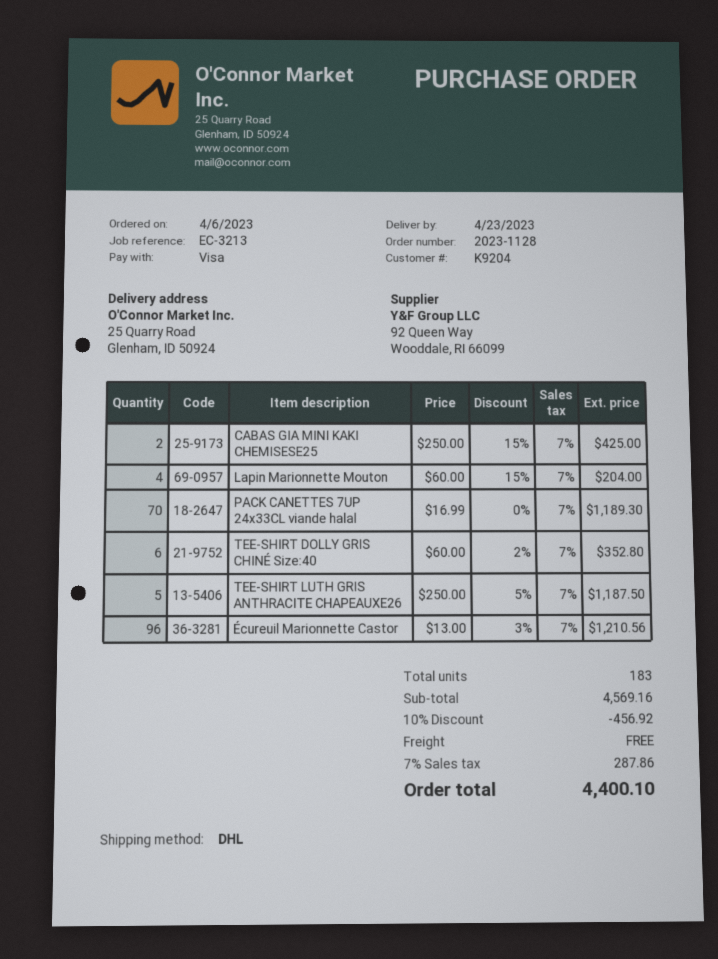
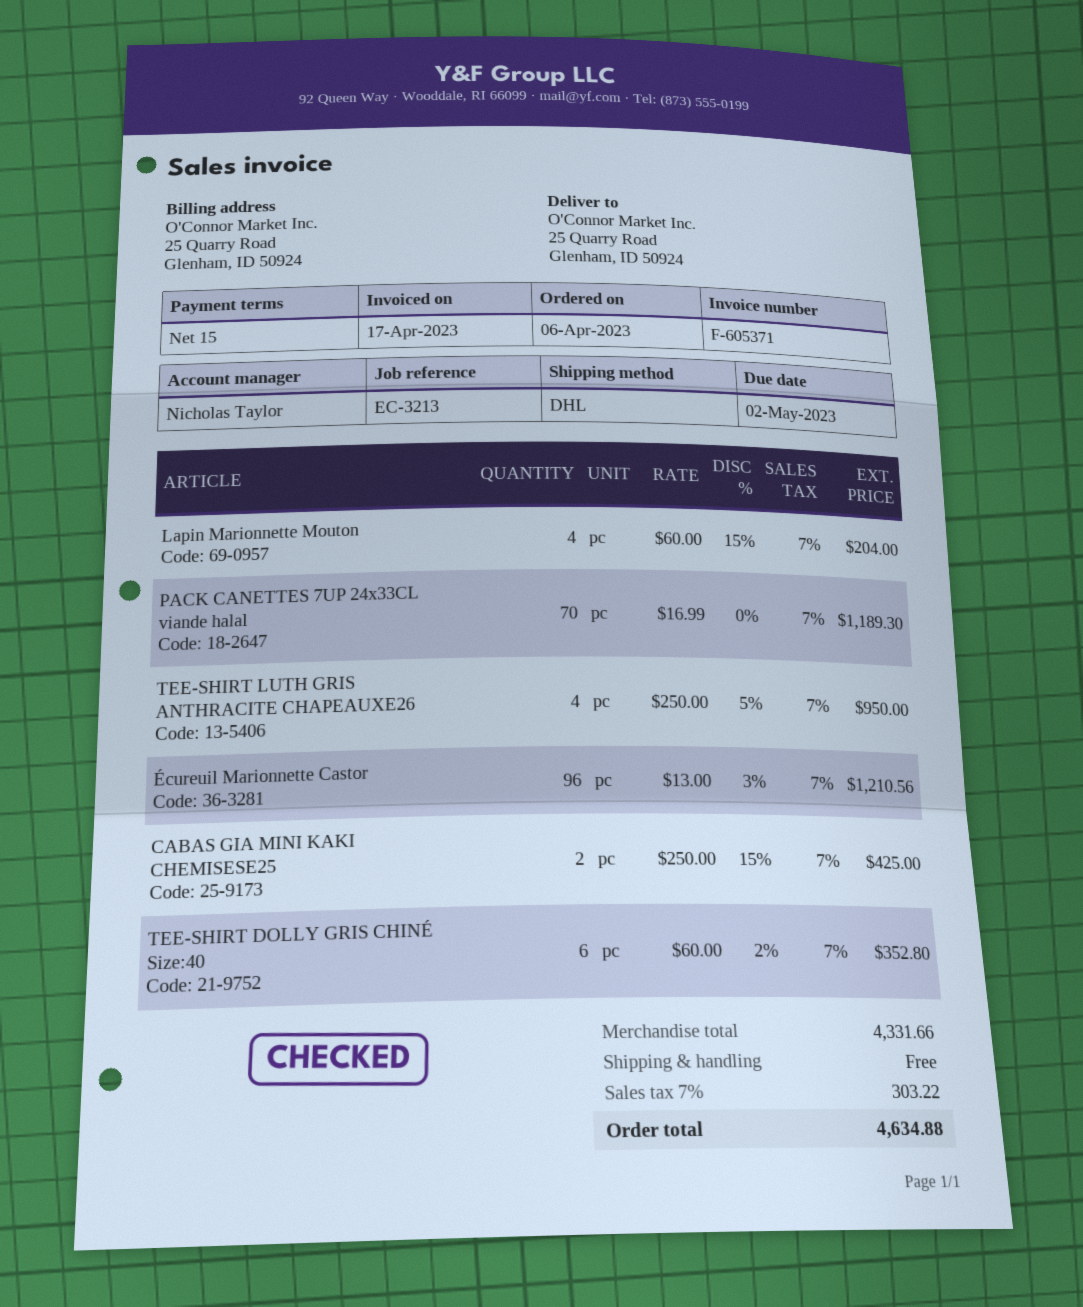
TEE-SHIRT LUTH GRIS ANTHRACITE CHAPEAUXE26: 5 x 250.00 - 5% = 1187.50 -> 4 x 250.00 - 5% = 950.00
subtotal: 4569.16 -> 4331.66
discount: 10% = 456.92 -> none
tax: 7% = 287.86 -> 7% = 303.22
total: 4400.10 -> 4634.88

